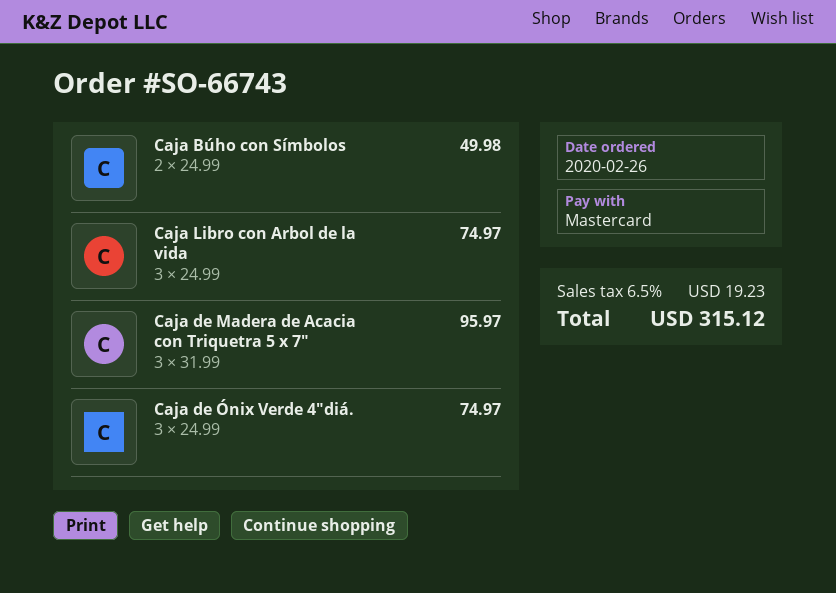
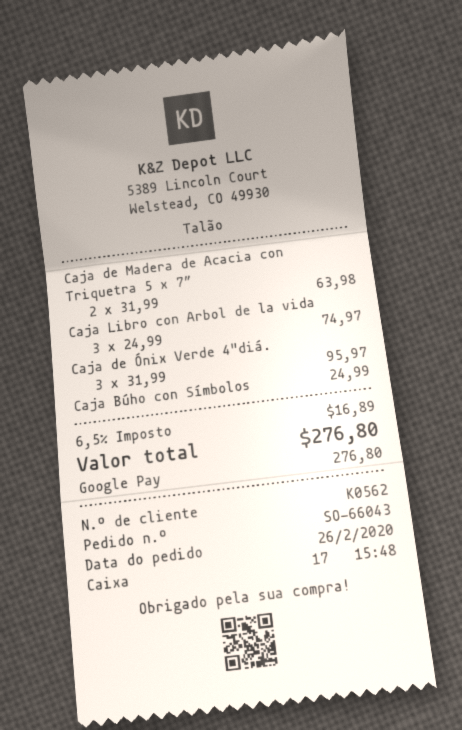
order number: SO-66743 -> SO-66043
payment method: Mastercard -> Google Pay
Caja Búho con Símbolos: 2 x 24.99 = 49.98 -> 1 x 24.99 = 24.99
Caja de Madera de Acacia con Triquetra 5 x 7″: 3 x 31.99 = 95.97 -> 2 x 31.99 = 63.98
Caja de Ónix Verde 4"diá.: 3 x 24.99 = 74.97 -> 3 x 31.99 = 95.97
tax: 6.5% = 19.23 -> 6.5% = 16.89
total: 315.12 -> 276.80

